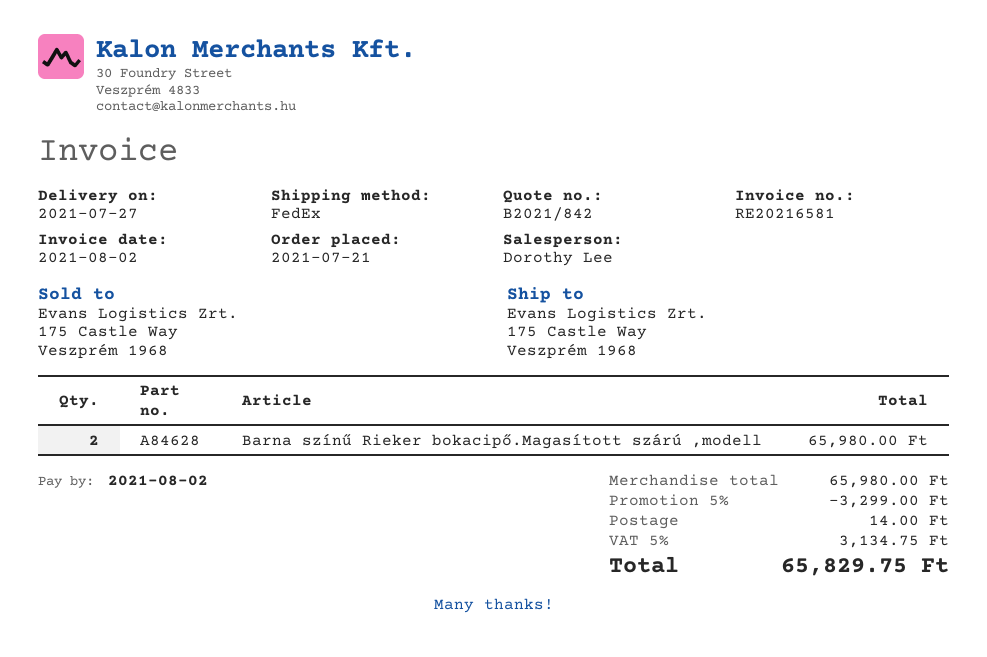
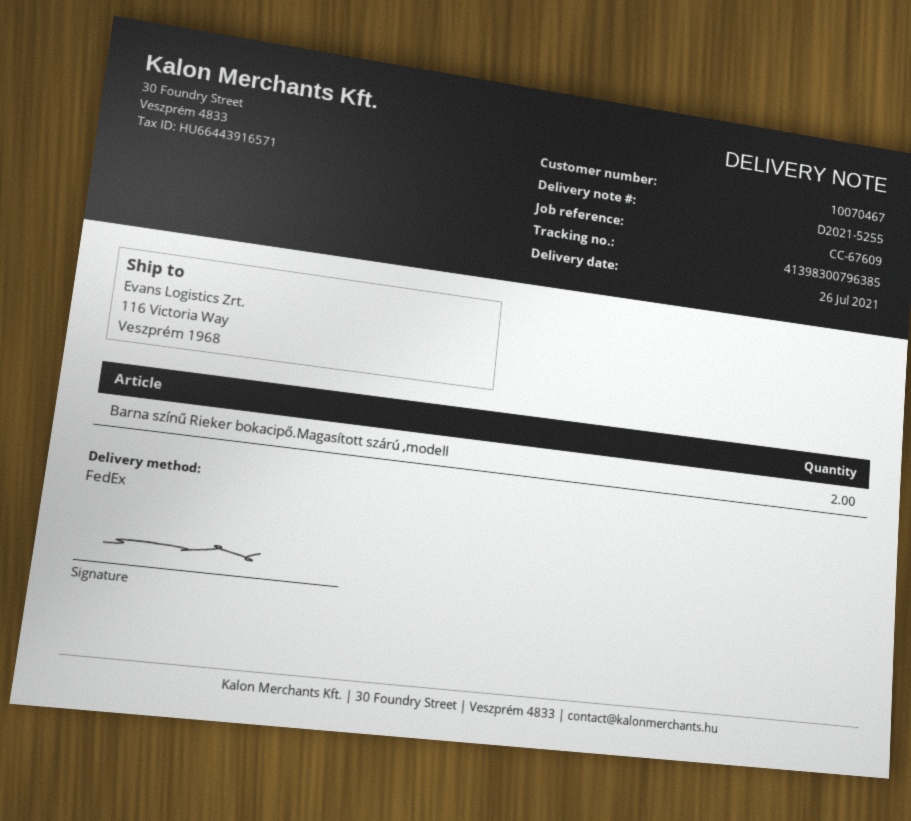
delivery date: 2021-07-27 -> 2021-07-26
ship to: 175 Castle Way, Veszprém 1968 -> 116 Victoria Way, Veszprém 1968

